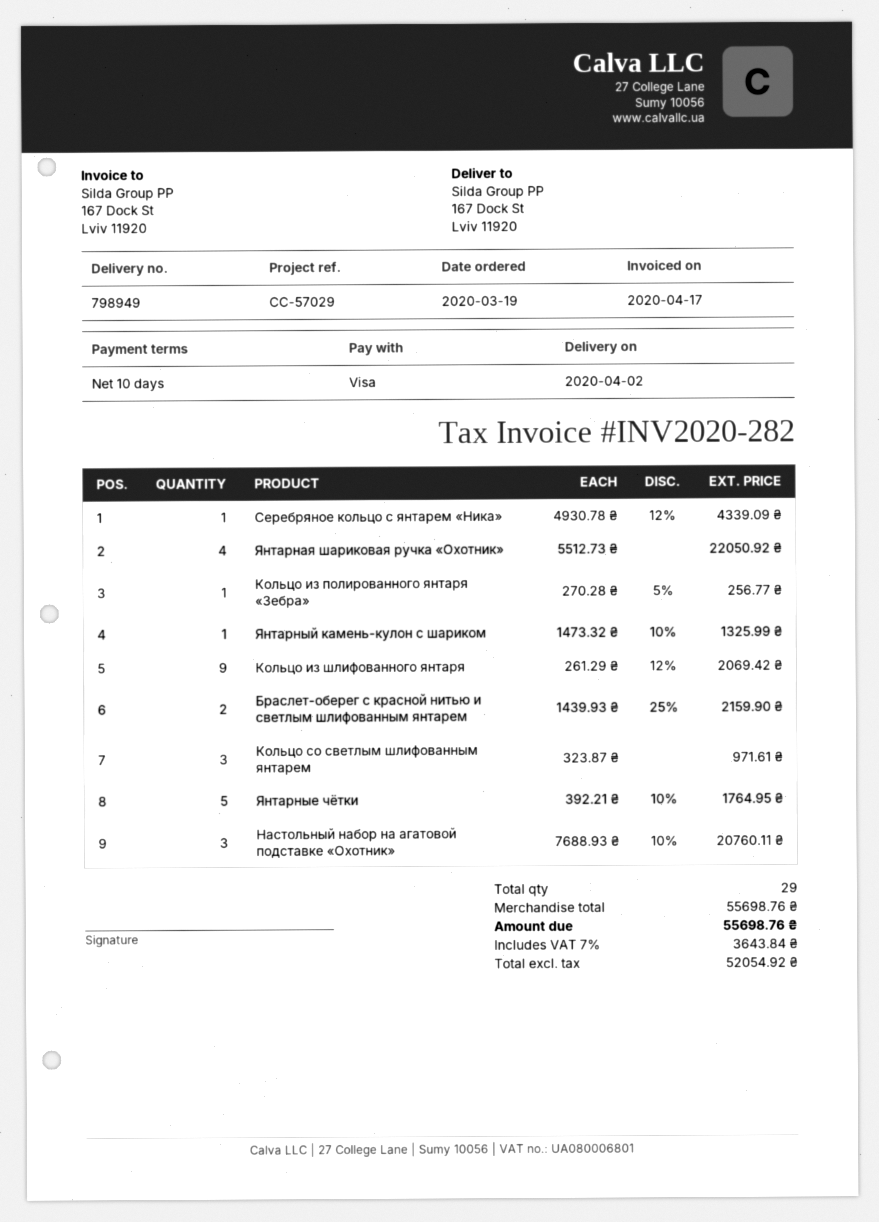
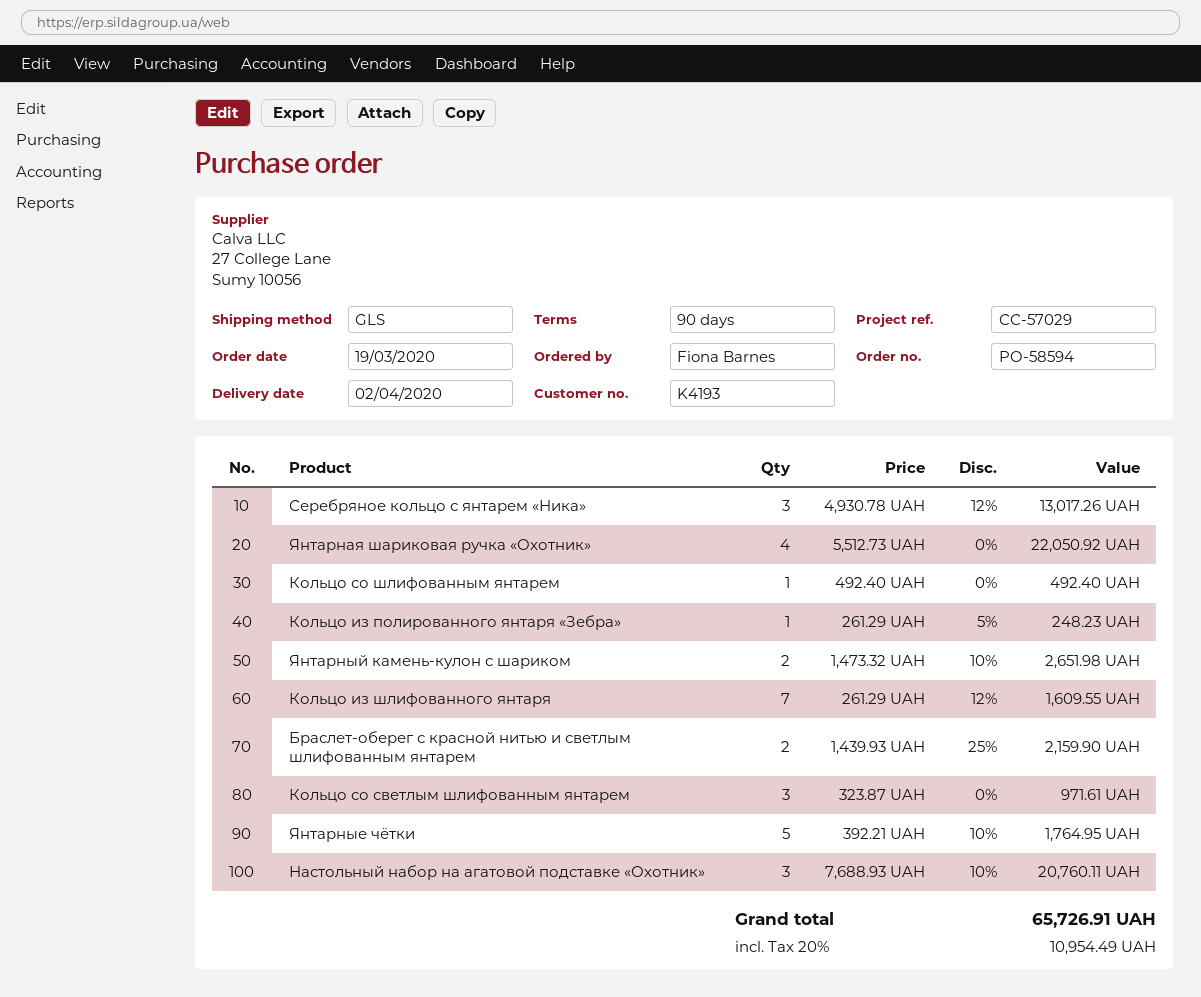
payment terms: 10 days -> 90 days
Серебряное кольцо с янтарем «Ника»: 1 x 4930.78 - 12% = 4339.09 -> 3 x 4930.78 - 12% = 13017.26
Кольцо из полированного янтаря «Зебра»: 1 x 270.28 - 5% = 256.77 -> 1 x 261.29 - 5% = 248.23
Янтарный камень-кулон с шариком: 1 x 1473.32 - 10% = 1325.99 -> 2 x 1473.32 - 10% = 2651.98
Кольцо из шлифованного янтаря: 9 x 261.29 - 12% = 2069.42 -> 7 x 261.29 - 12% = 1609.55
Кольцо со шлифованным янтарем: none -> 1 x 492.40 = 492.40
tax: 7% = 3643.84 -> 20% = 10954.49
total: 55698.76 -> 65726.91

